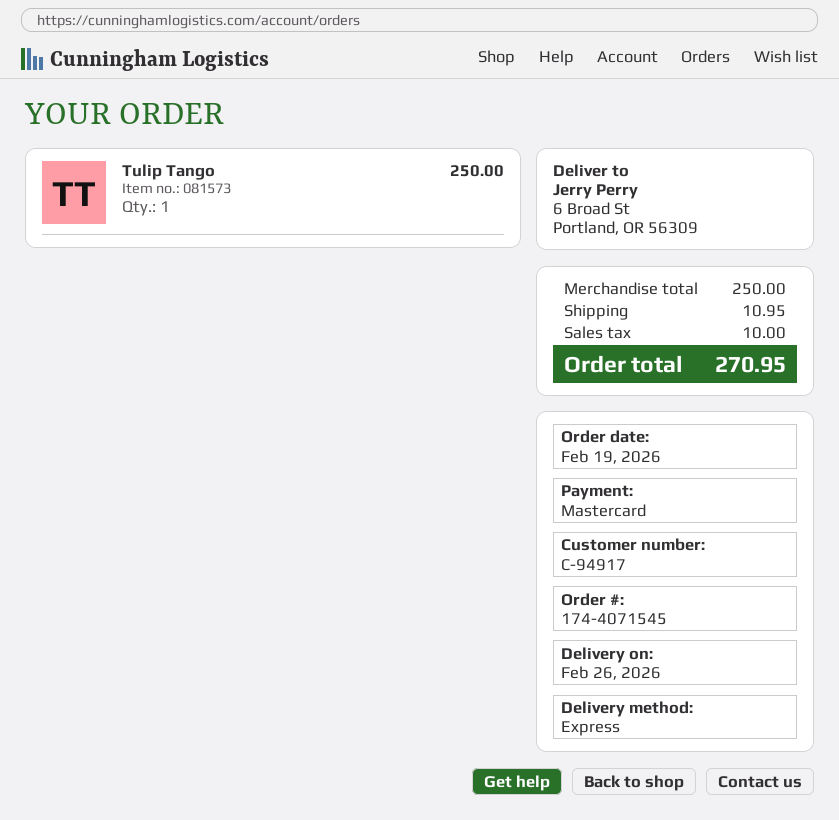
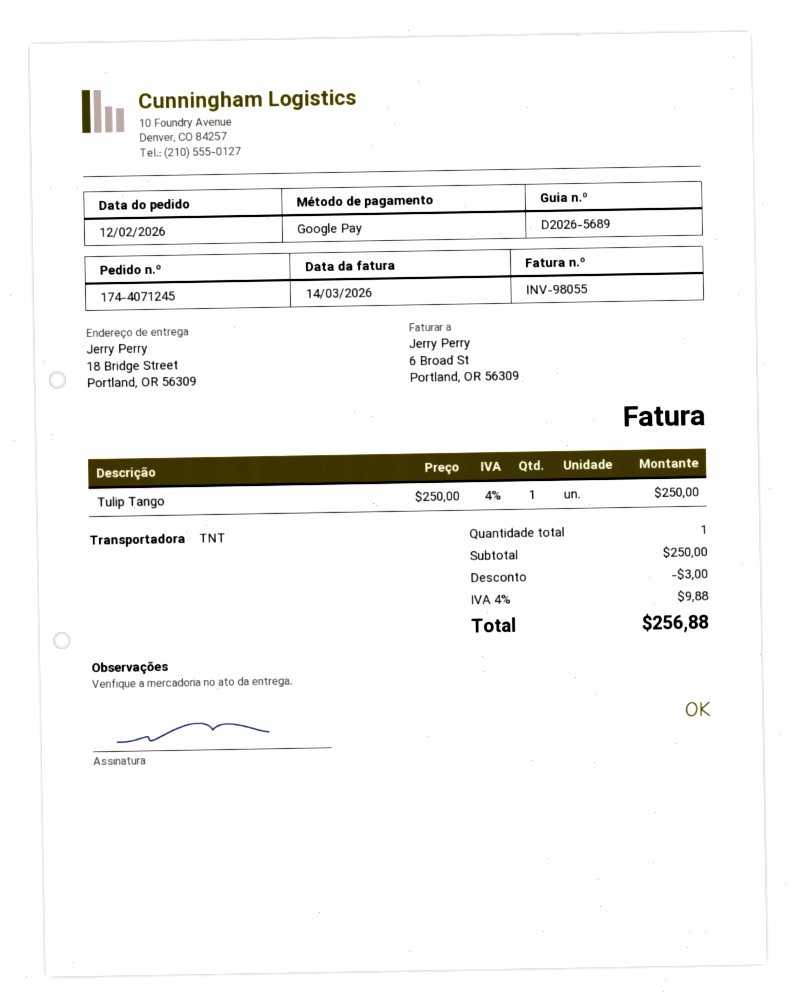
order number: 174-4071545 -> 174-4071245
order date: 2026-02-19 -> 2026-02-12
payment method: Mastercard -> Google Pay
shipping method: express -> TNT
ship to: 6 Broad St, Portland, OR 56309 -> 18 Bridge Street, Portland, OR 56309
discount: none -> 3.00
shipping: 10.95 -> none
tax: 10.00 -> 9.88
total: 270.95 -> 256.88

